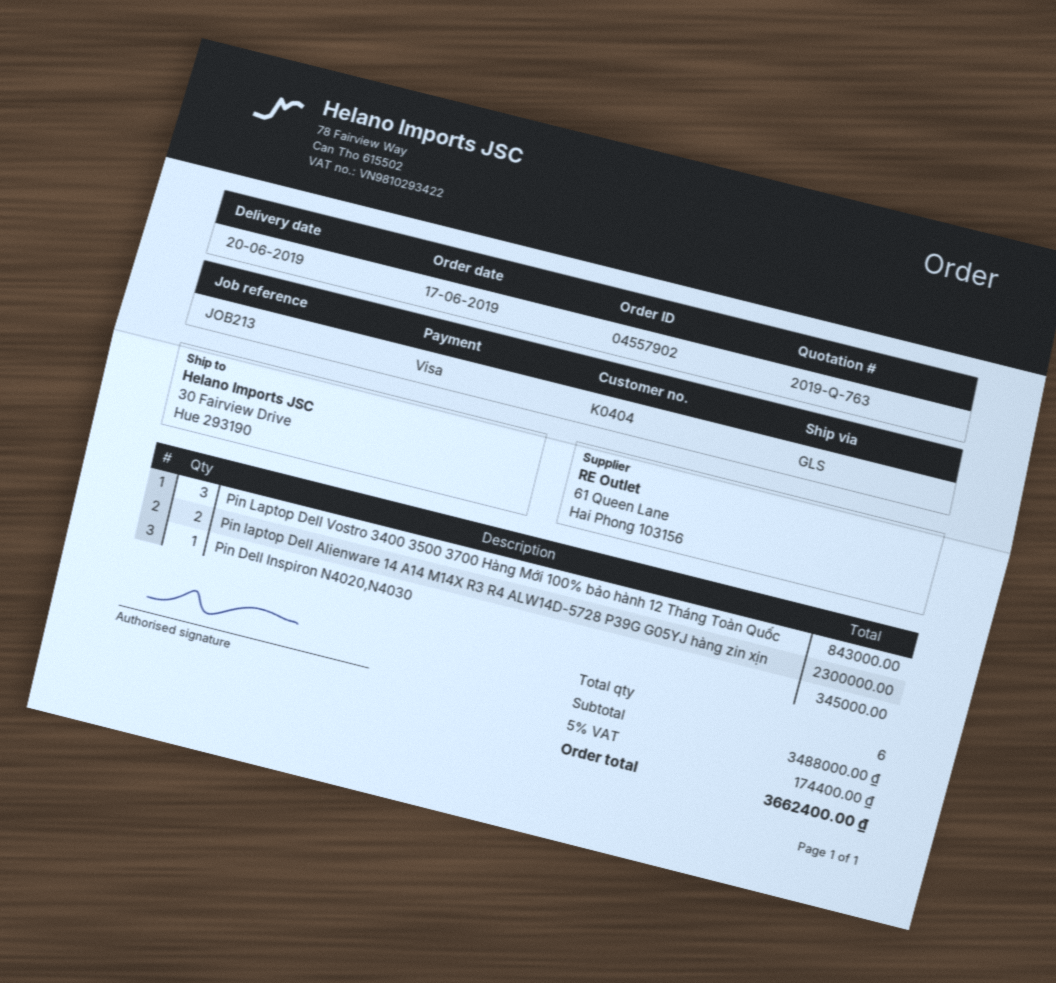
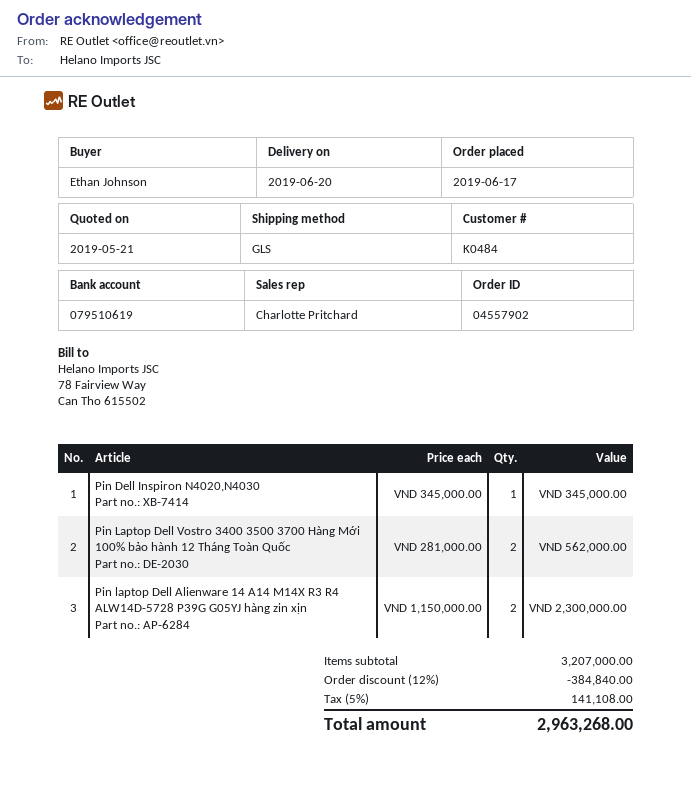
customer number: K0404 -> K0484
Pin Laptop Dell Vostro 3400 3500 3700 Hàng Mới 100% bảo hành 12 Tháng Toàn Quốc: 3 for 843000.00 -> 2 for 562000.00
subtotal: 3488000.00 -> 3207000.00
discount: none -> 12% = 384840.00
tax: 5% = 174400.00 -> 5% = 141108.00
total: 3662400.00 -> 2963268.00

